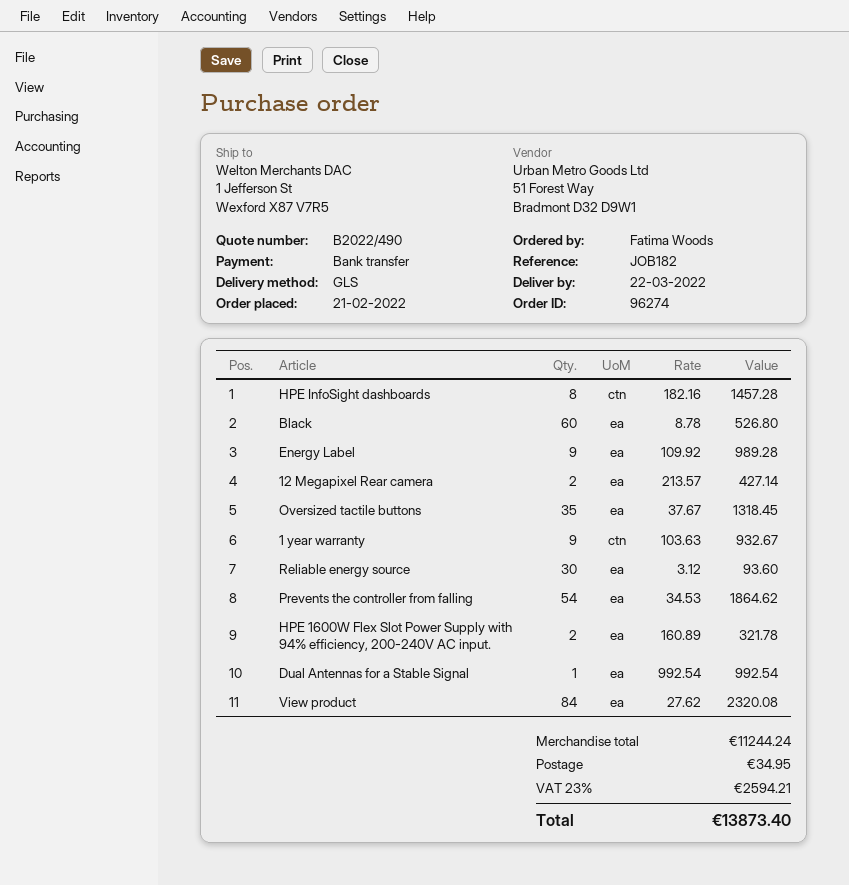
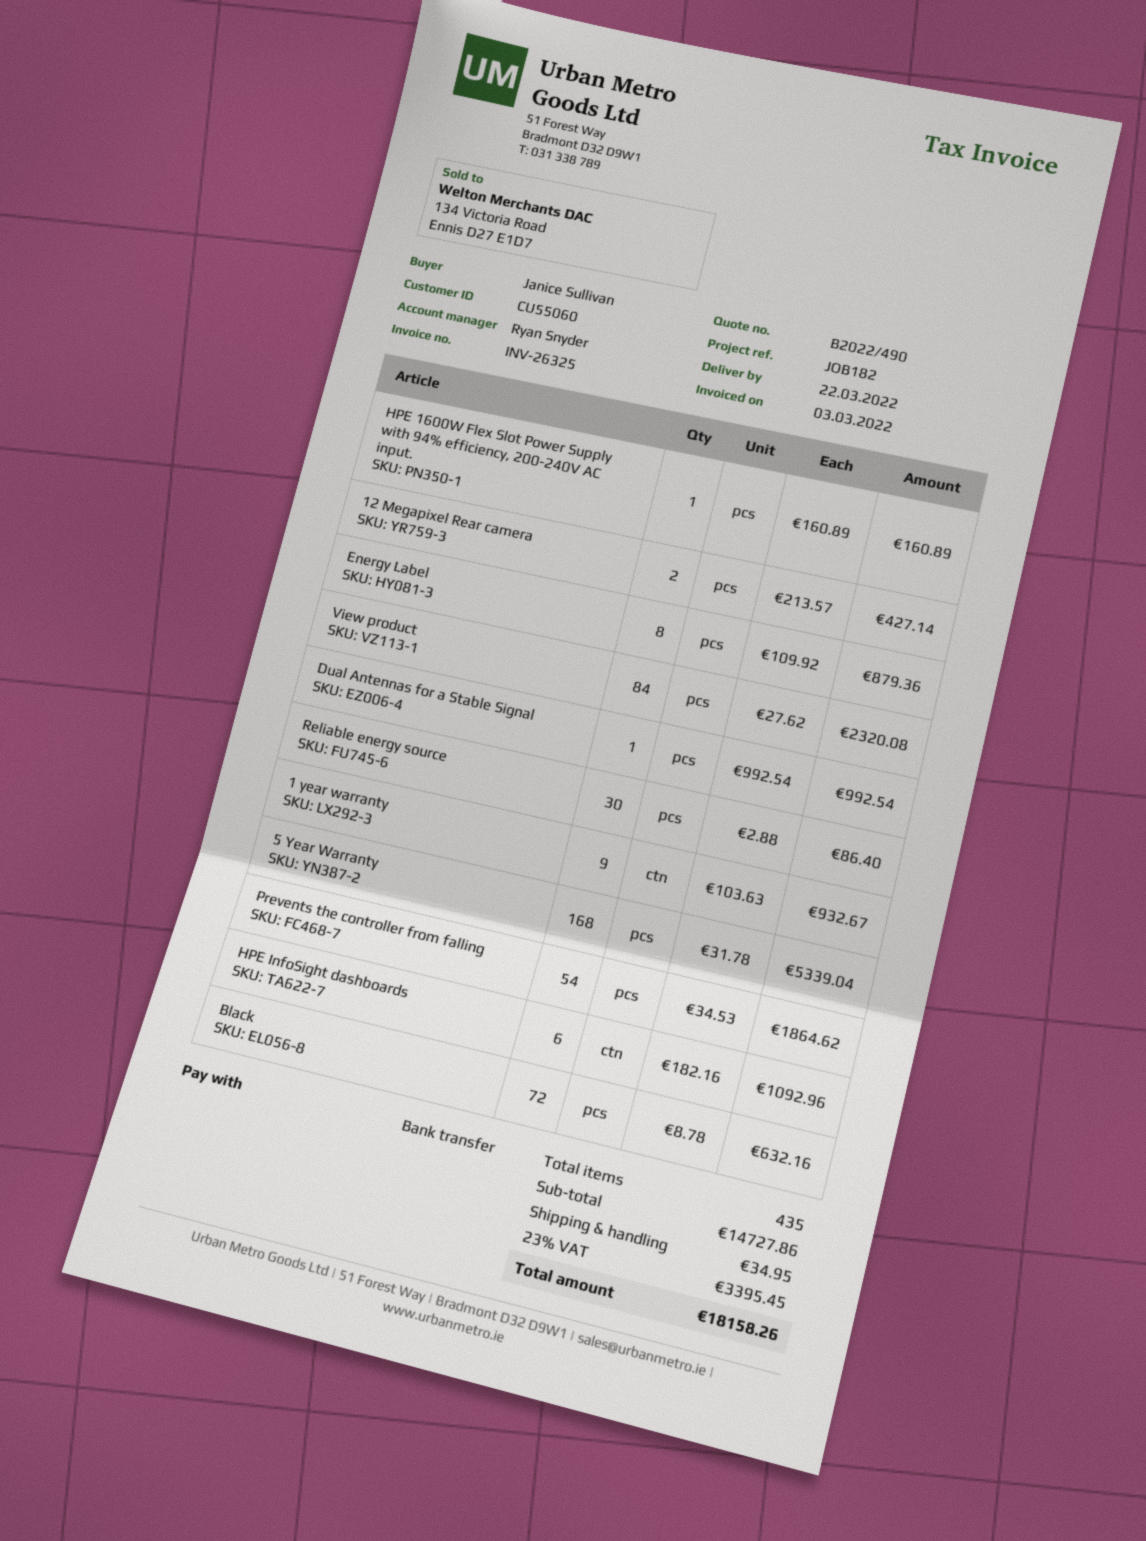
ordered by: Fatima Woods -> Janice Sullivan
HPE InfoSight dashboards: 8 x 182.16 = 1457.28 -> 6 x 182.16 = 1092.96
Black: 60 x 8.78 = 526.80 -> 72 x 8.78 = 632.16
Energy Label: 9 x 109.92 = 989.28 -> 8 x 109.92 = 879.36
Oversized tactile buttons: 35 x 37.67 = 1318.45 -> none
Reliable energy source: 30 x 3.12 = 93.60 -> 30 x 2.88 = 86.40
HPE 1600W Flex Slot Power Supply with 94% efficiency, 200-240V AC input.: 2 x 160.89 = 321.78 -> 1 x 160.89 = 160.89
5 Year Warranty: none -> 168 x 31.78 = 5339.04
subtotal: 11244.24 -> 14727.86
tax: 23% = 2594.21 -> 23% = 3395.45
total: 13873.40 -> 18158.26

